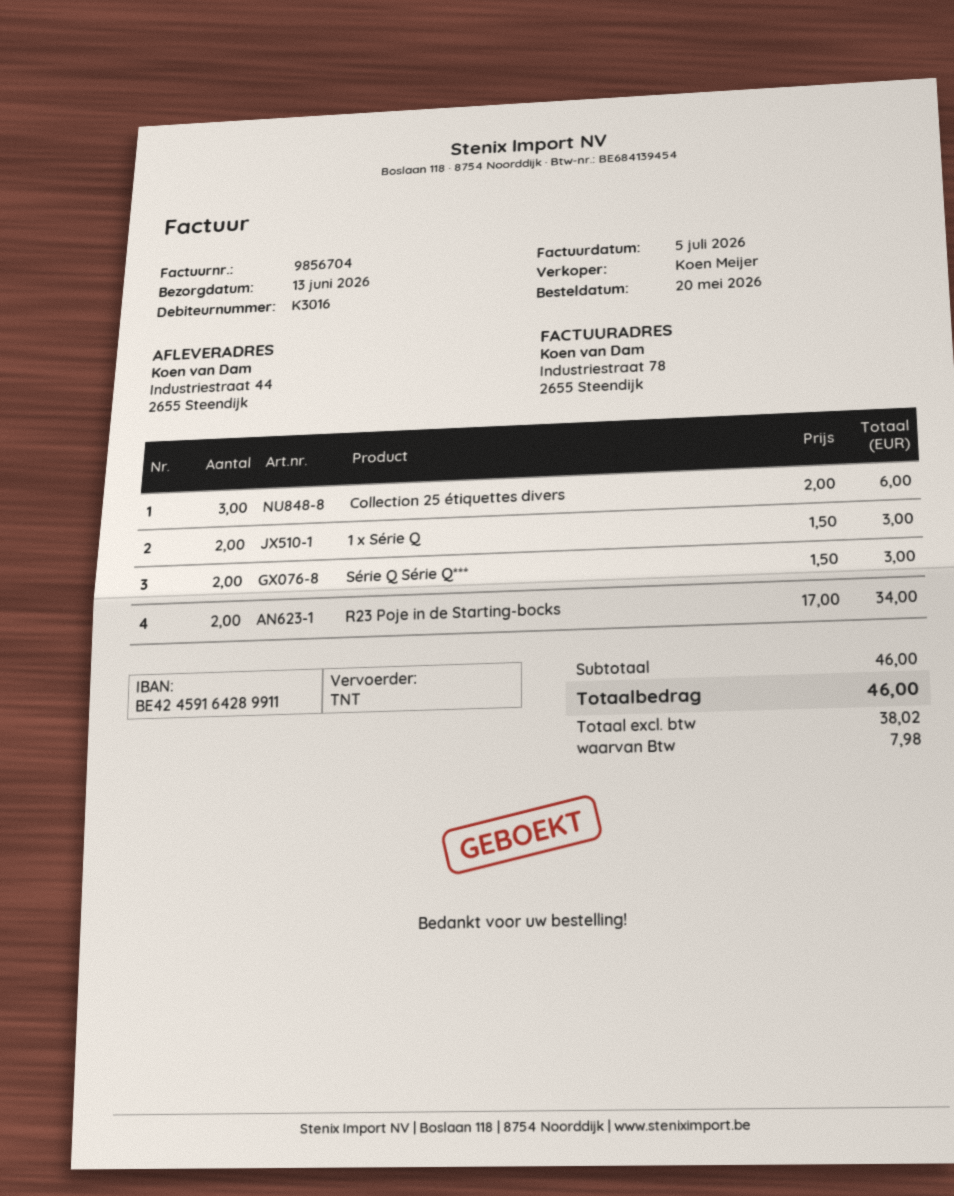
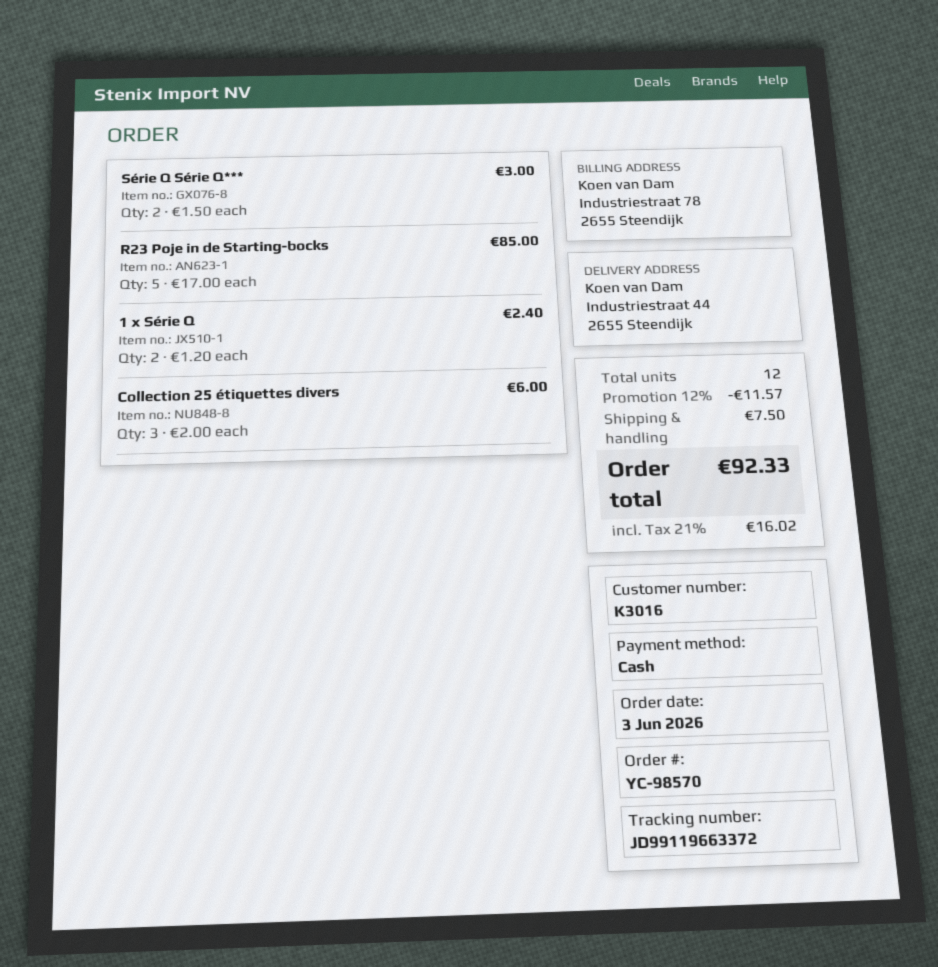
order date: 2026-05-20 -> 2026-06-03
1 x Série Q: 2 x 1.50 = 3.00 -> 2 x 1.20 = 2.40
R23 Poje in de Starting-bocks: 2 x 17.00 = 34.00 -> 5 x 17.00 = 85.00
discount: none -> 12% = 11.57
shipping: none -> 7.50
tax: 7.98 -> 16.02
total: 46.00 -> 92.33

